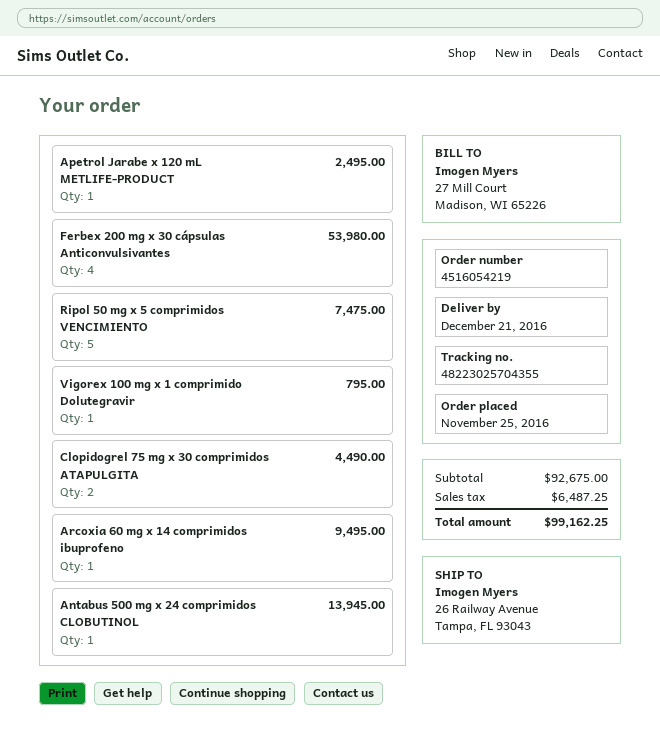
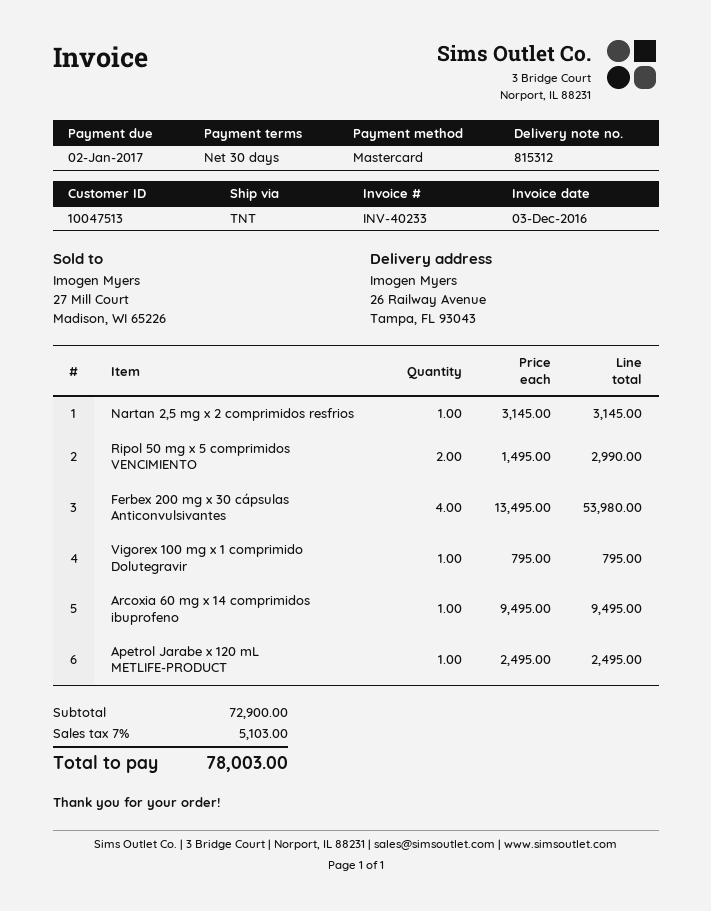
Ripol 50 mg x 5 comprimidos VENCIMIENTO: 5 for 7475.00 -> 2 for 2990.00
Clopidogrel 75 mg x 30 comprimidos ATAPULGITA: 2 for 4490.00 -> none
Antabus 500 mg x 24 comprimidos CLOBUTINOL: 1 for 13945.00 -> none
Nartan 2,5 mg x 2 comprimidos resfrios: none -> 1 for 3145.00
subtotal: 92675.00 -> 72900.00
tax: 6487.25 -> 5103.00
total: 99162.25 -> 78003.00

